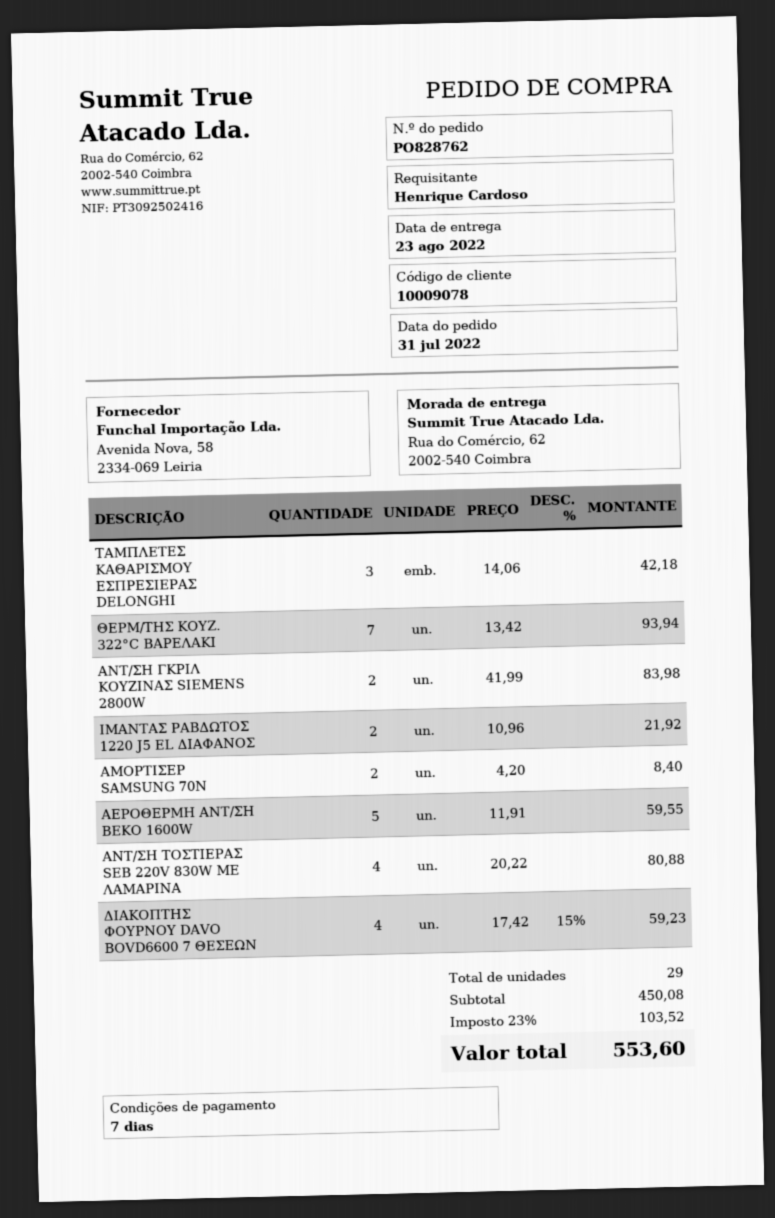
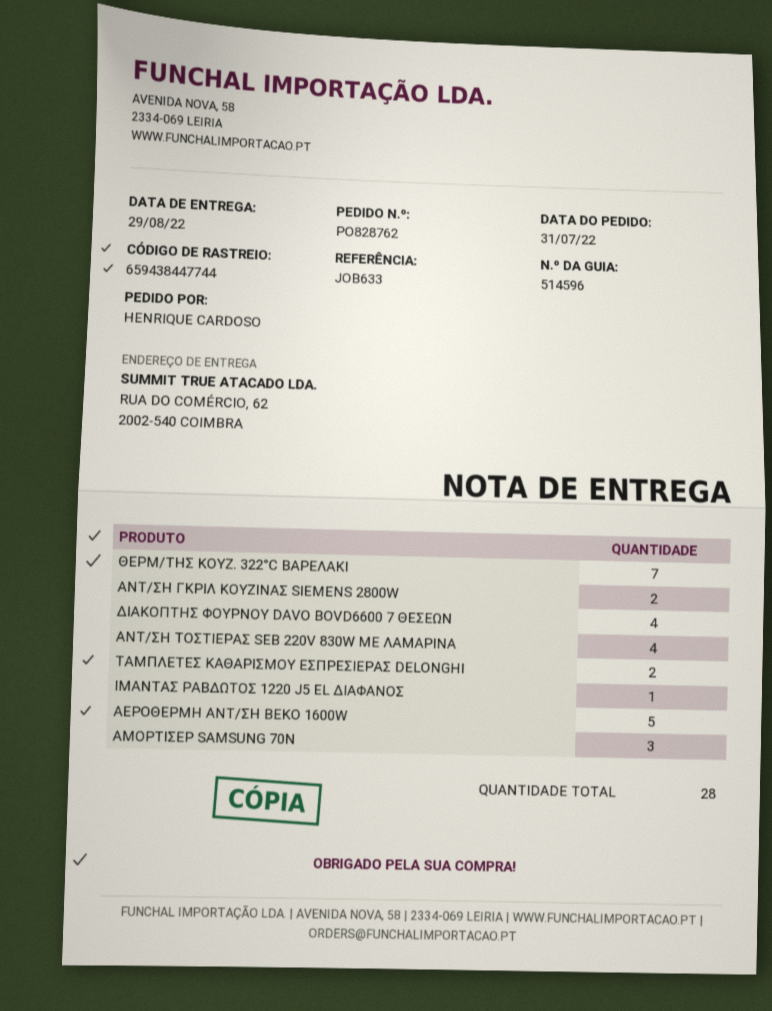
delivery date: 2022-08-23 -> 2022-08-29
ΤΑΜΠΛΕΤΕΣ ΚΑΘΑΡΙΣΜΟΥ ΕΣΠΡΕΣΙΕΡΑΣ DELONGHI: 3 -> 2
ΙΜΑΝΤΑΣ ΡΑΒΔΩΤΟΣ 1220 J5 EL ΔΙΑΦΑΝΟΣ: 2 -> 1
ΑΜΟΡΤΙΣΕΡ SAMSUNG 70N: 2 -> 3
total quantity: 29 -> 28

